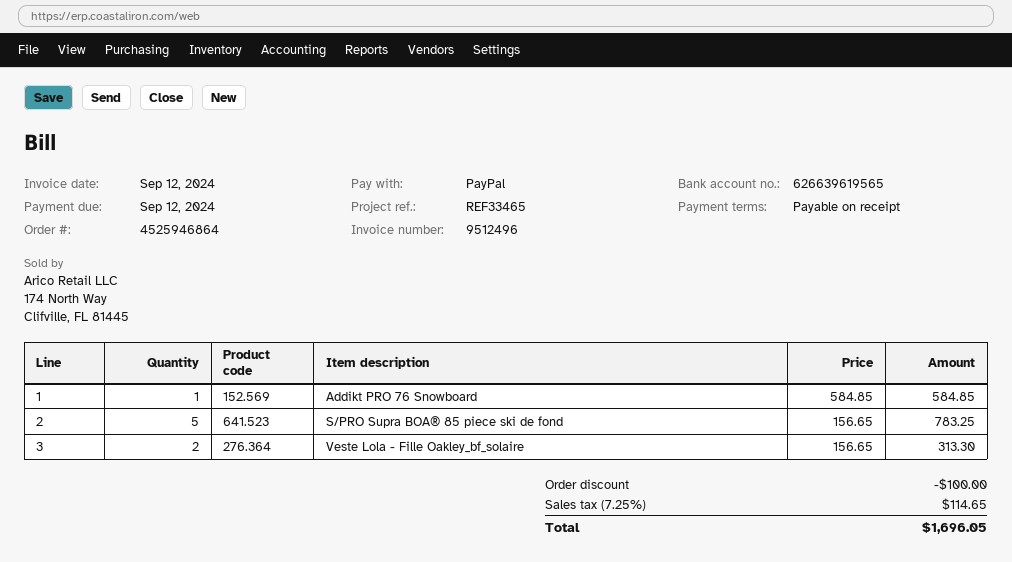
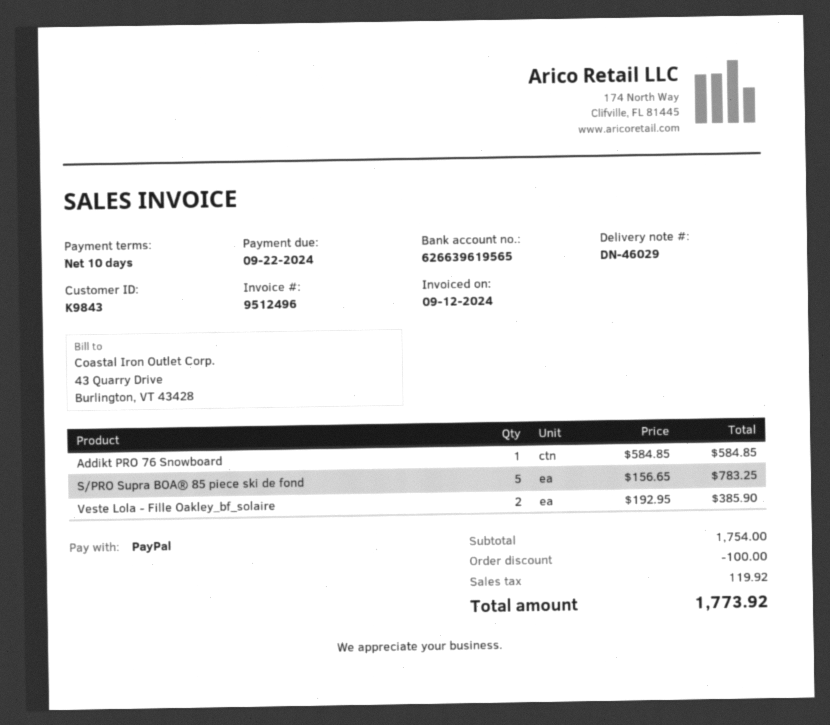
payment terms: on receipt -> 10 days
due date: 2024-09-12 -> 2024-09-22
Veste Lola - Fille Oakley_bf_solaire: 2 x 156.65 = 313.30 -> 2 x 192.95 = 385.90
tax: 114.65 -> 119.92
total: 1696.05 -> 1773.92

